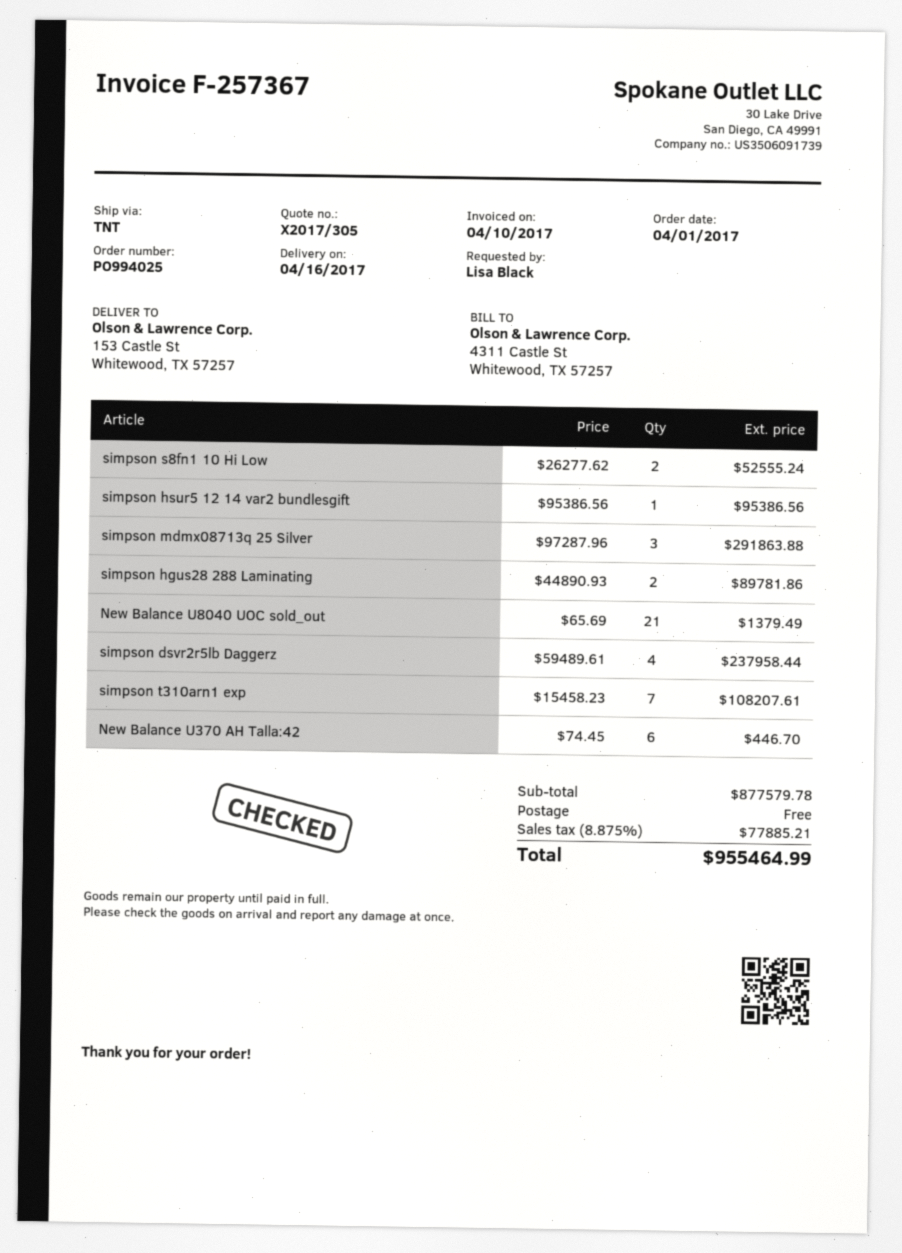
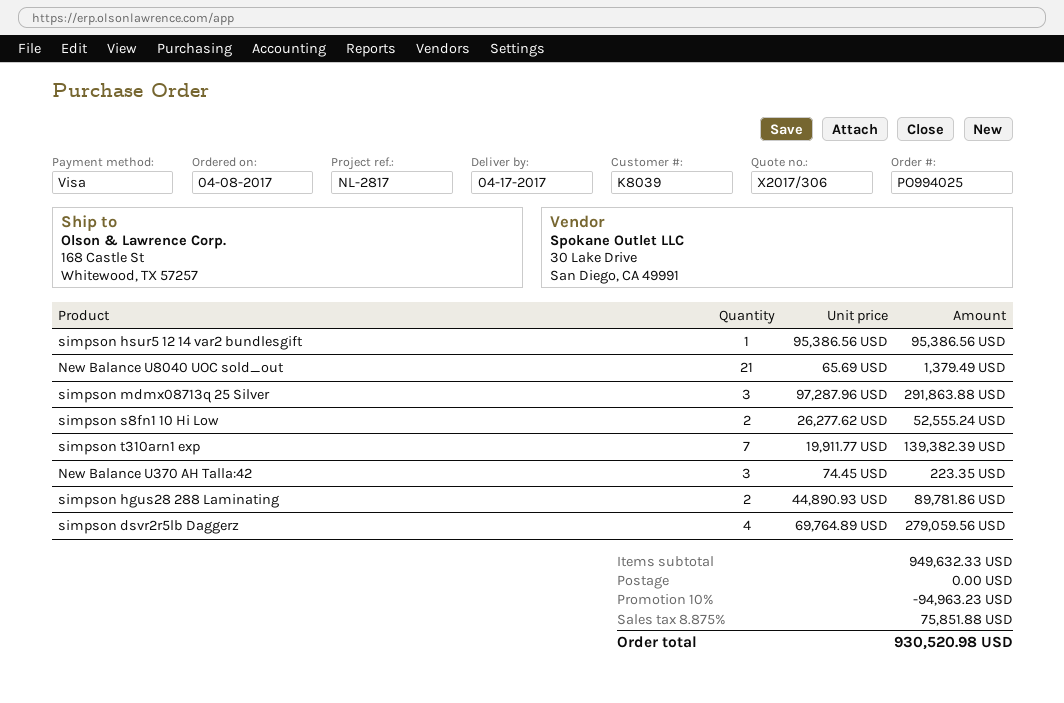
quote number: X2017/305 -> X2017/306
order date: 2017-04-01 -> 2017-04-08
delivery date: 2017-04-16 -> 2017-04-17
ship to: 153 Castle St, Whitewood, TX 57257 -> 168 Castle St, Whitewood, TX 57257
simpson dsvr2r5lb Daggerz: 4 x 59489.61 = 237958.44 -> 4 x 69764.89 = 279059.56
simpson t310arn1 exp: 7 x 15458.23 = 108207.61 -> 7 x 19911.77 = 139382.39
New Balance U370 AH Talla:42: 6 x 74.45 = 446.70 -> 3 x 74.45 = 223.35
subtotal: 877579.78 -> 949632.33
discount: none -> 10% = 94963.23
tax: 8.875% = 77885.21 -> 8.875% = 75851.88
total: 955464.99 -> 930520.98

